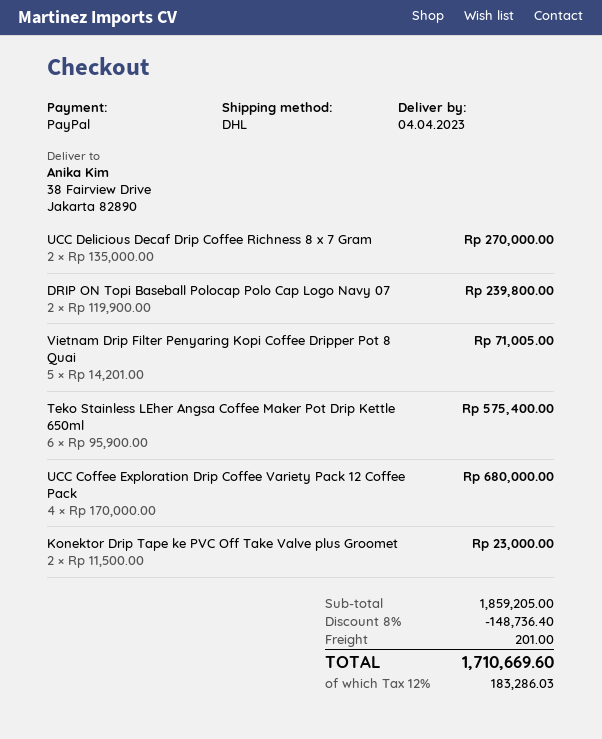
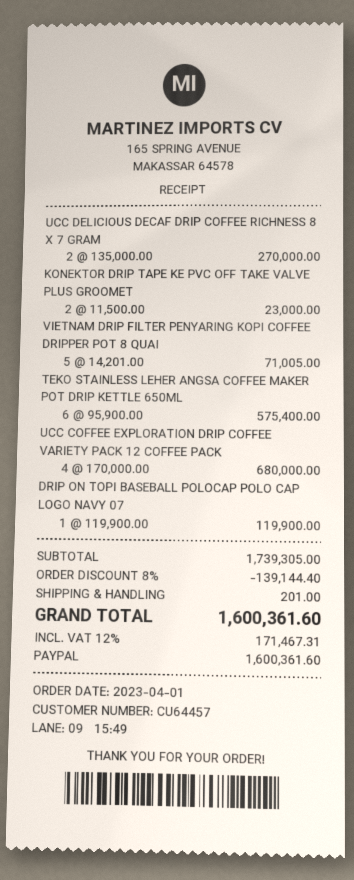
DRIP ON Topi Baseball Polocap Polo Cap Logo Navy 07: 2 x 119900.00 = 239800.00 -> 1 x 119900.00 = 119900.00
subtotal: 1859205.00 -> 1739305.00
discount: 8% = 148736.40 -> 8% = 139144.40
tax: 12% = 183286.03 -> 12% = 171467.31
total: 1710669.60 -> 1600361.60

